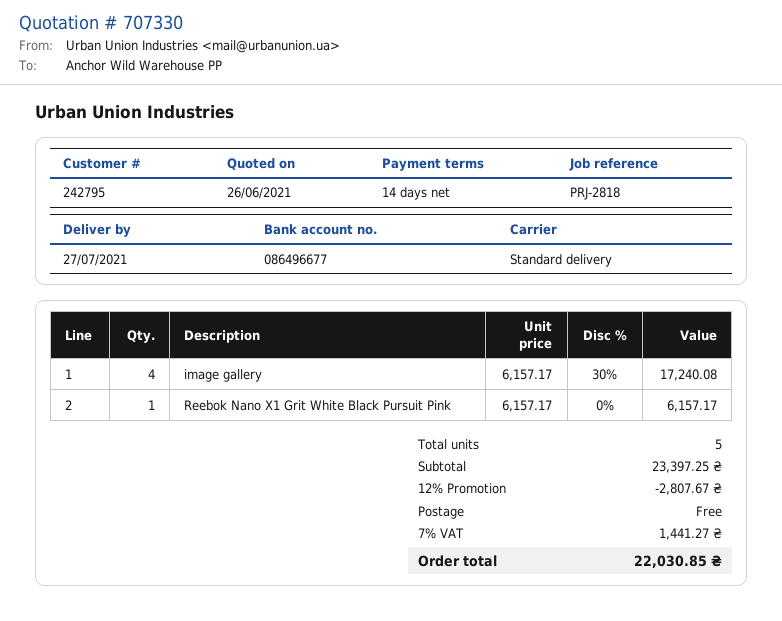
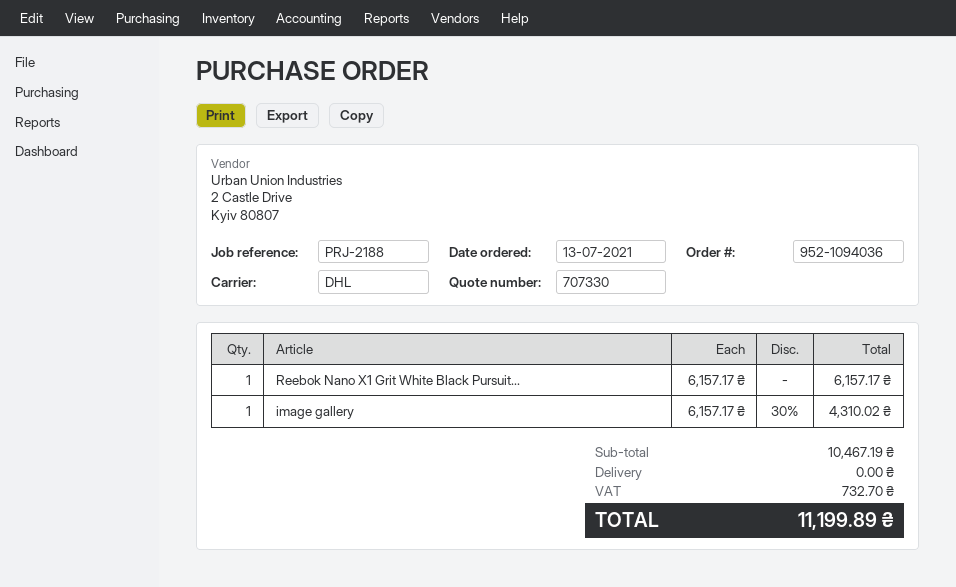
reference: PRJ-2818 -> PRJ-2188
shipping method: standard -> DHL
image gallery: 4 x 6157.17 - 30% = 17240.08 -> 1 x 6157.17 - 30% = 4310.02
subtotal: 23397.25 -> 10467.19
discount: 12% = 2807.67 -> none
tax: 1441.27 -> 732.70
total: 22030.85 -> 11199.89

